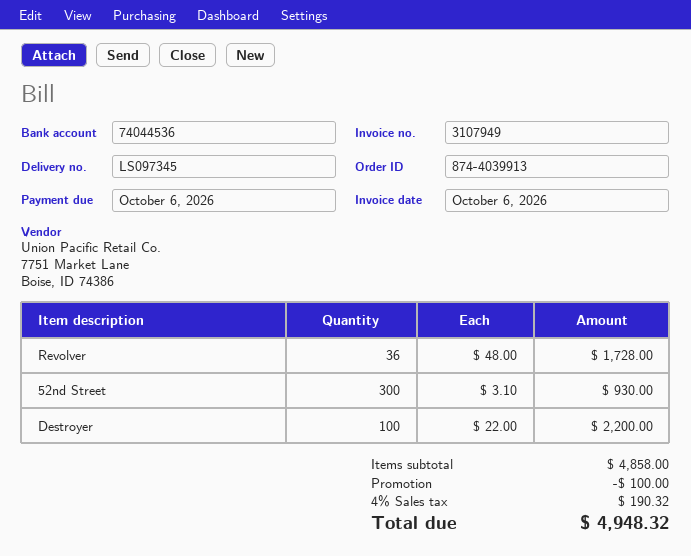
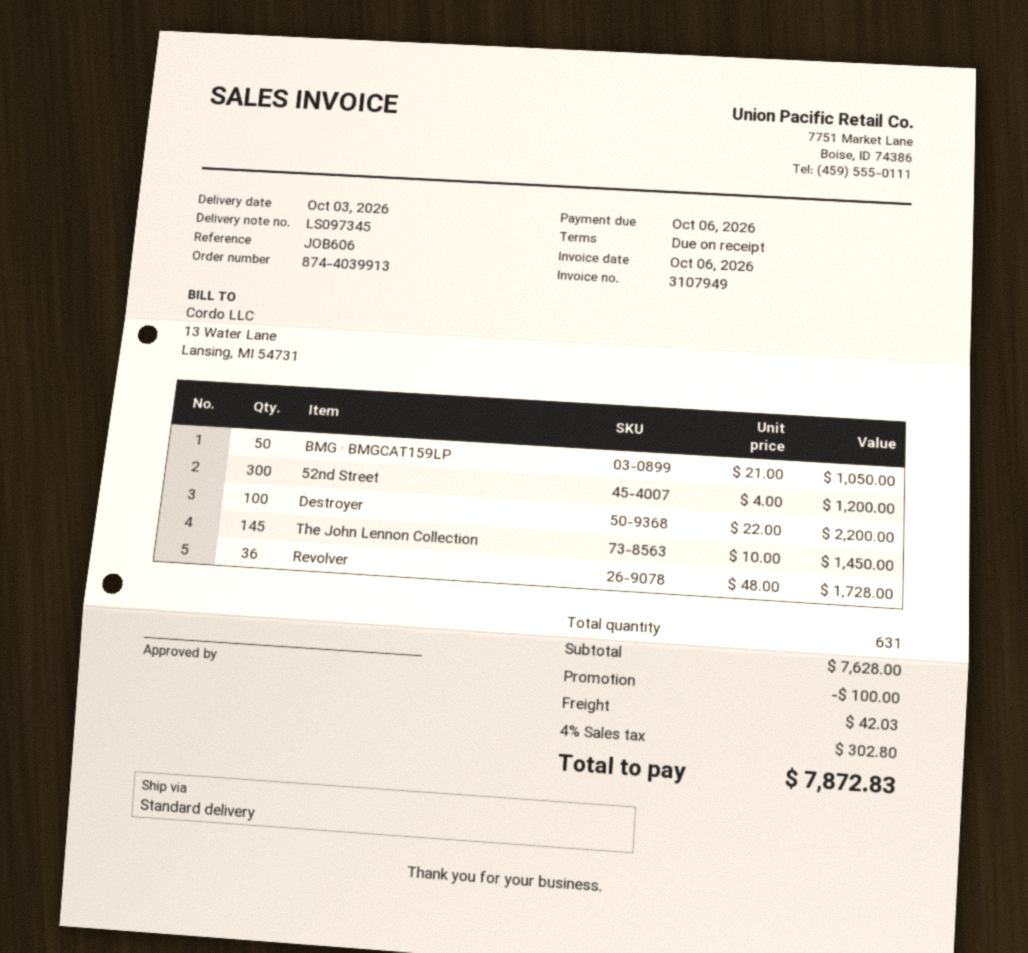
52nd Street: 300 x 3.10 = 930.00 -> 300 x 4.00 = 1200.00
BMG · BMGCAT159LP: none -> 50 x 21.00 = 1050.00
The John Lennon Collection: none -> 145 x 10.00 = 1450.00
subtotal: 4858.00 -> 7628.00
shipping: none -> 42.03
tax: 4% = 190.32 -> 4% = 302.80
total: 4948.32 -> 7872.83

